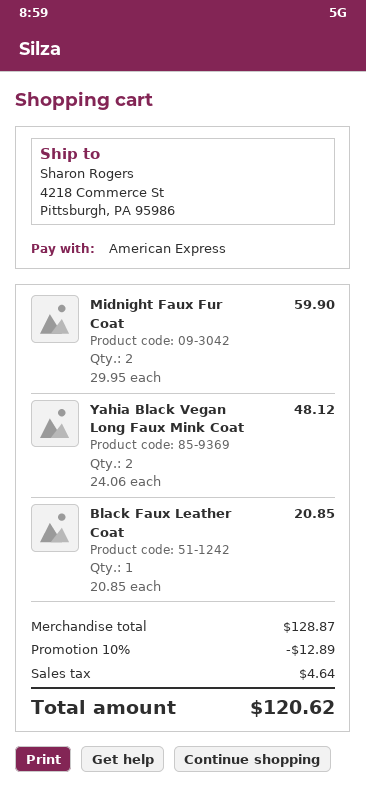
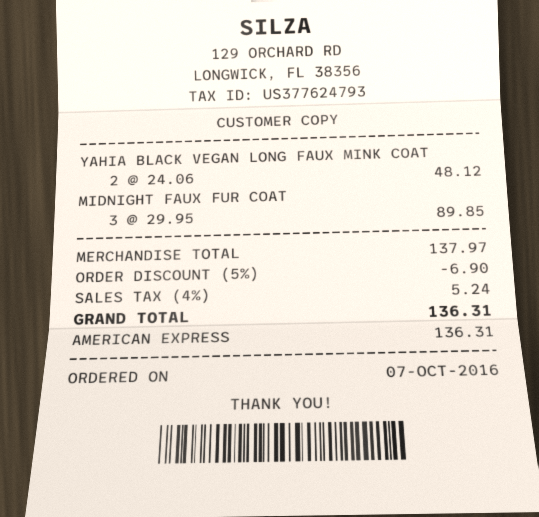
Midnight Faux Fur Coat: 2 x 29.95 = 59.90 -> 3 x 29.95 = 89.85
Black Faux Leather Coat: 1 x 20.85 = 20.85 -> none
subtotal: 128.87 -> 137.97
discount: 10% = 12.89 -> 5% = 6.90
tax: 4.64 -> 5.24
total: 120.62 -> 136.31

